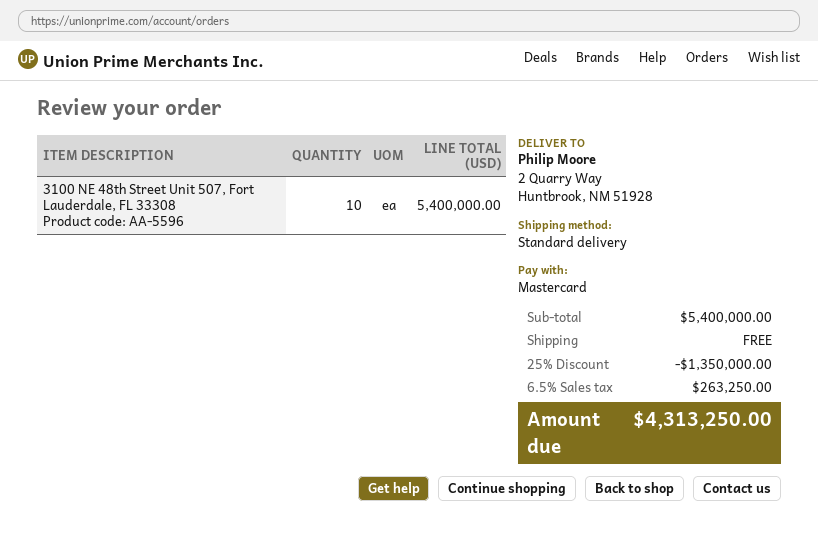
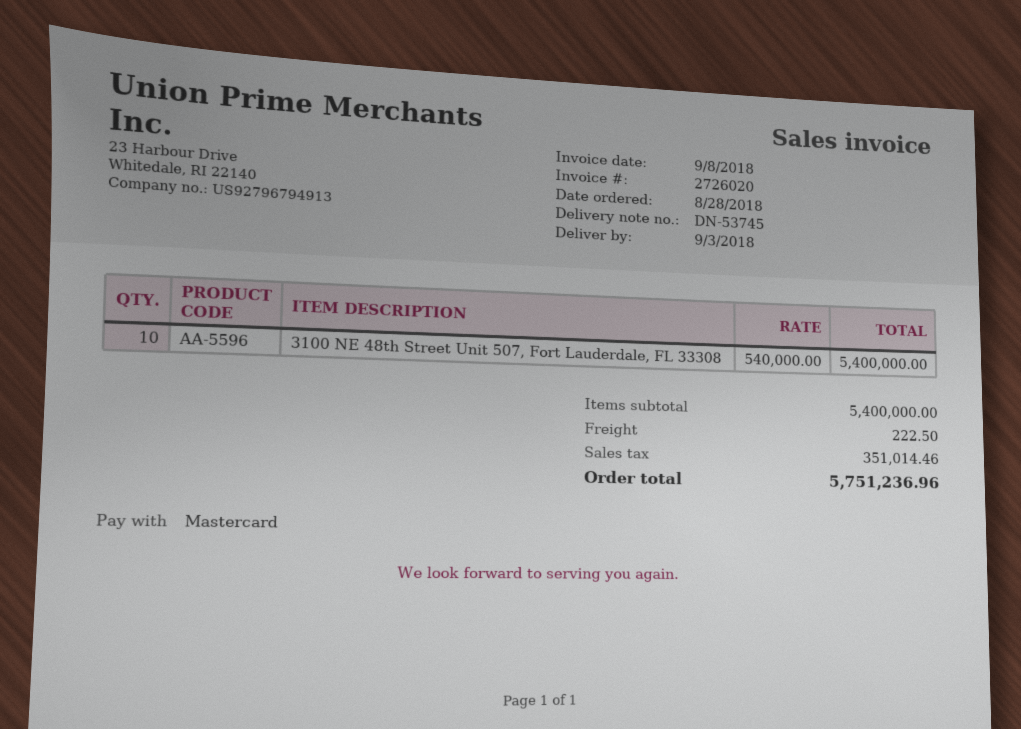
discount: 25% = 1350000.00 -> none
shipping: 0.00 -> 222.50
tax: 263250.00 -> 351014.46
total: 4313250.00 -> 5751236.96

